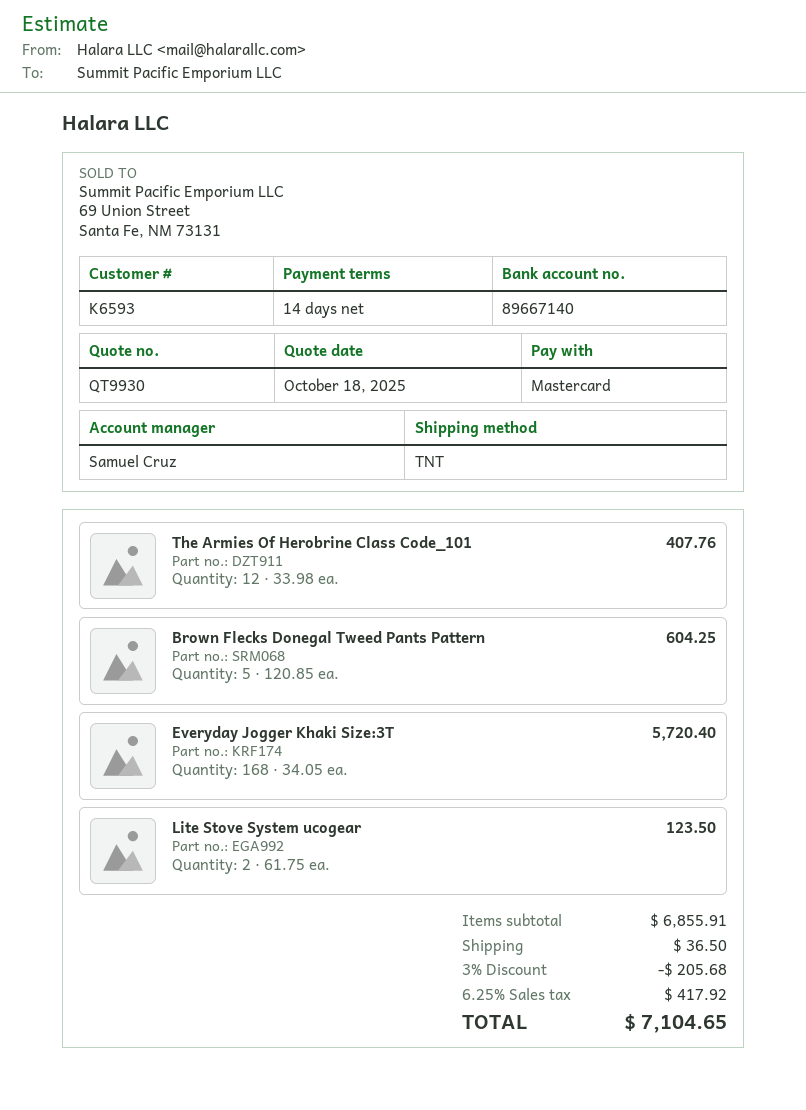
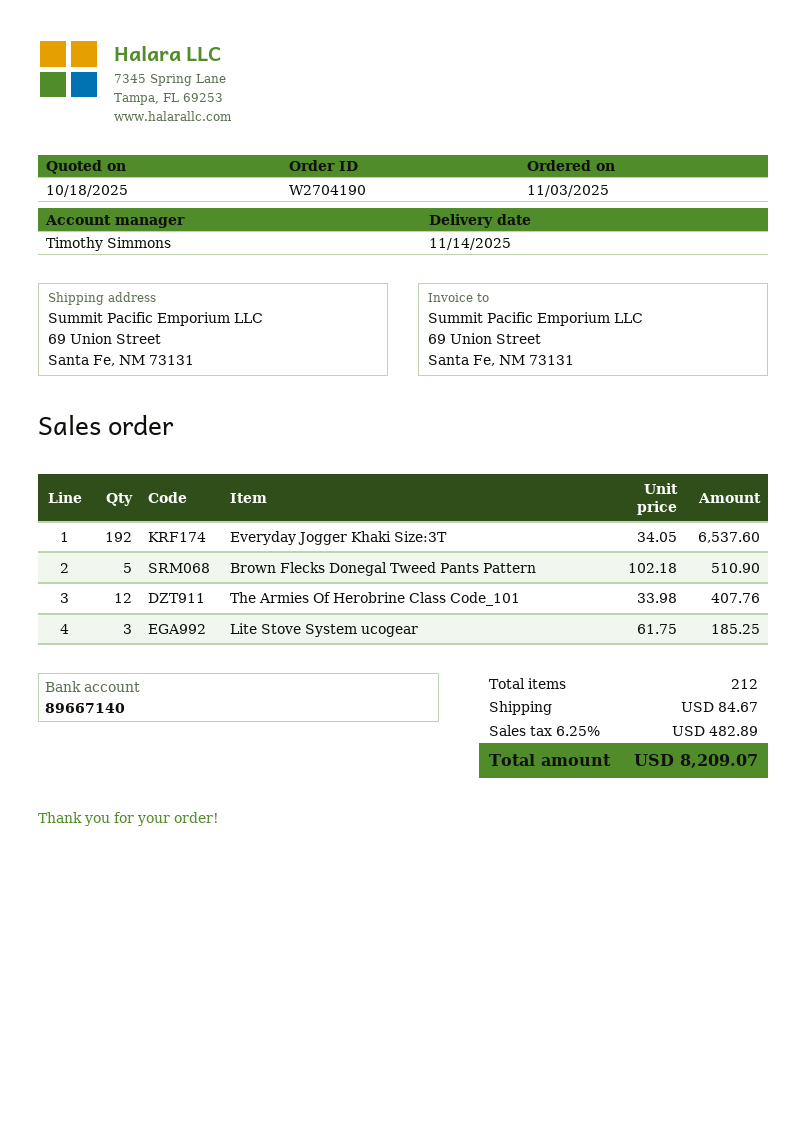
sales rep: Samuel Cruz -> Timothy Simmons
Brown Flecks Donegal Tweed Pants Pattern: 5 x 120.85 = 604.25 -> 5 x 102.18 = 510.90
Everyday Jogger Khaki Size:3T: 168 x 34.05 = 5720.40 -> 192 x 34.05 = 6537.60
Lite Stove System ucogear: 2 x 61.75 = 123.50 -> 3 x 61.75 = 185.25
discount: 3% = 205.68 -> none
shipping: 36.50 -> 84.67
tax: 6.25% = 417.92 -> 6.25% = 482.89
total: 7104.65 -> 8209.07

